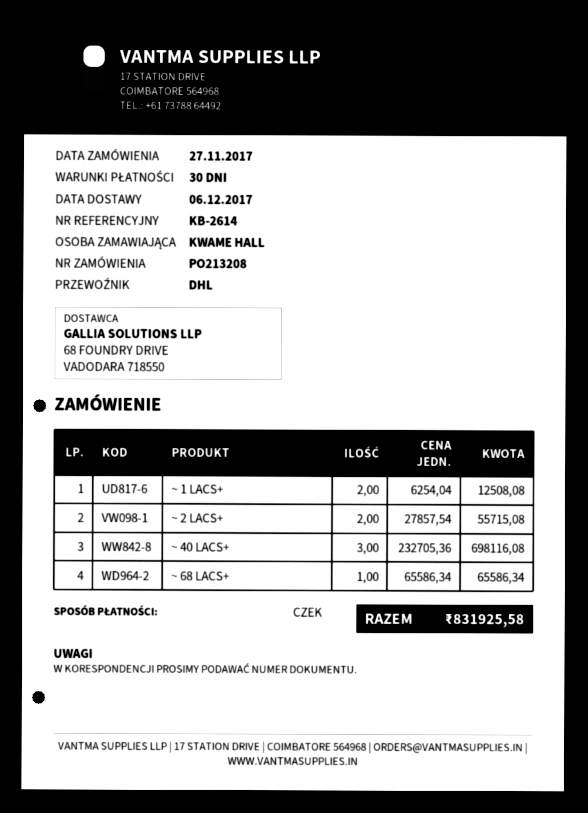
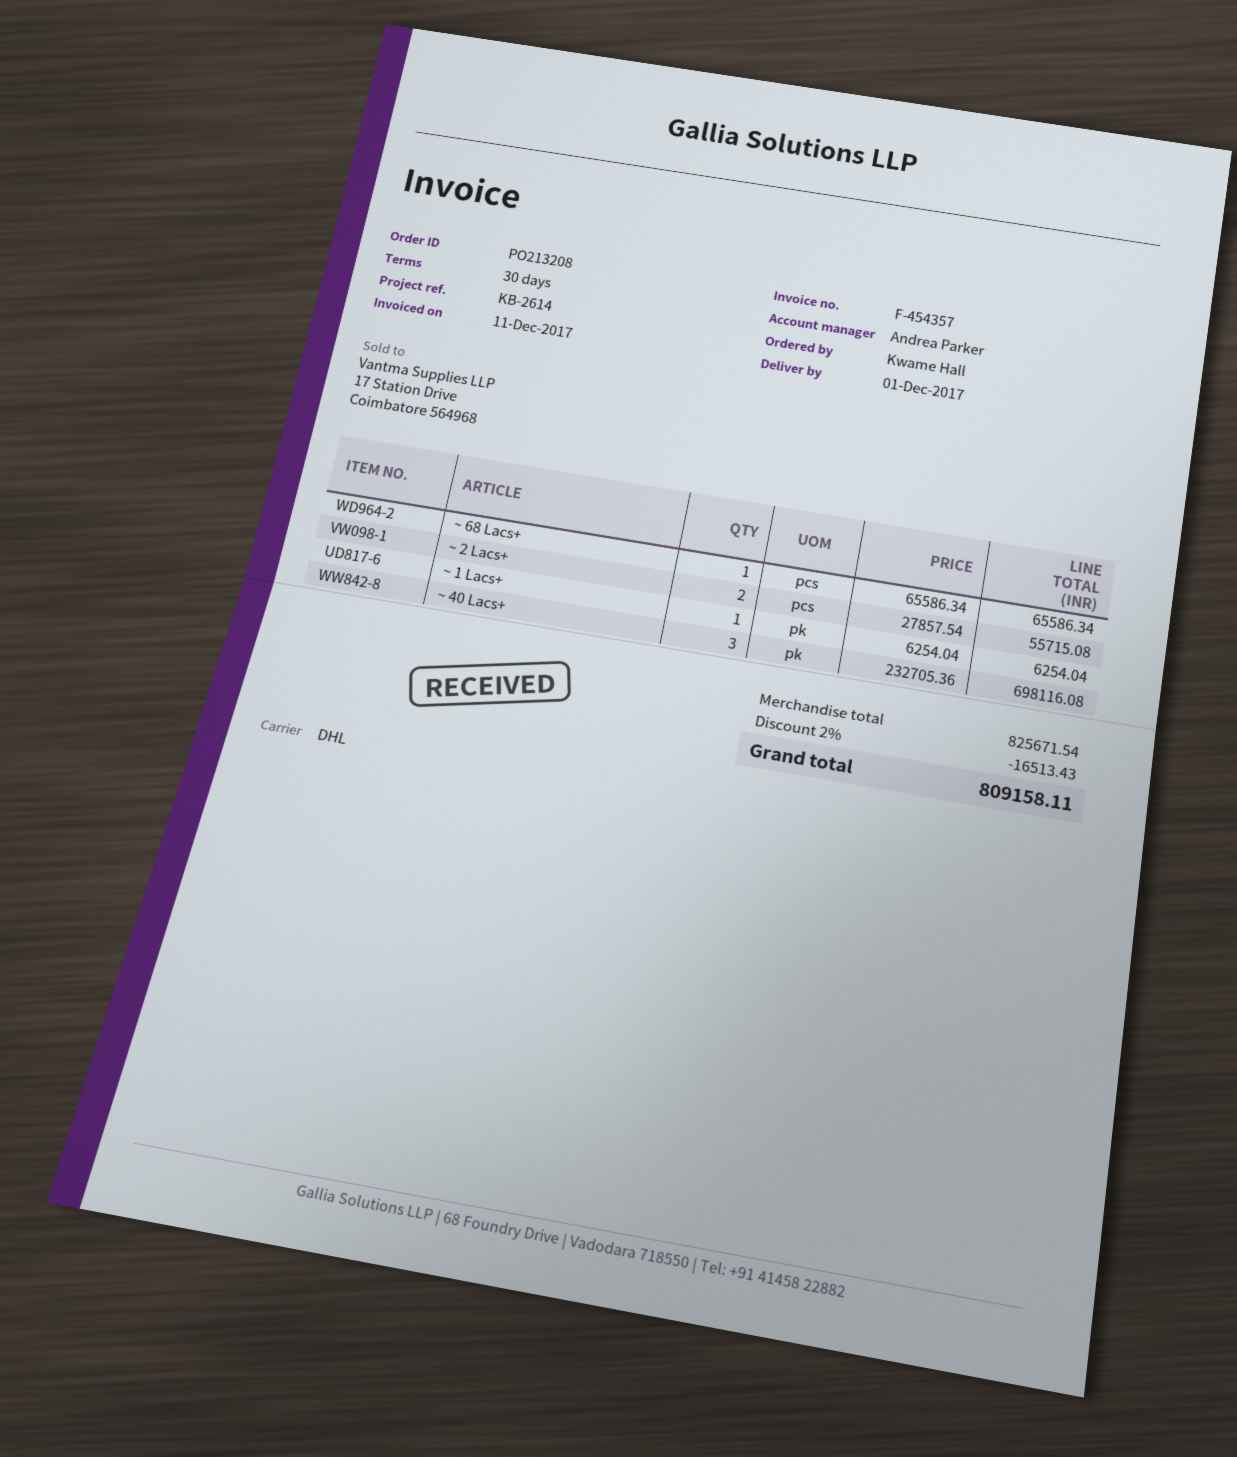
delivery date: 2017-12-06 -> 2017-12-01
~ 1 LACS+: 2 x 6254.04 = 12508.08 -> 1 x 6254.04 = 6254.04
discount: none -> 2% = 16513.43
total: 831925.58 -> 809158.11

